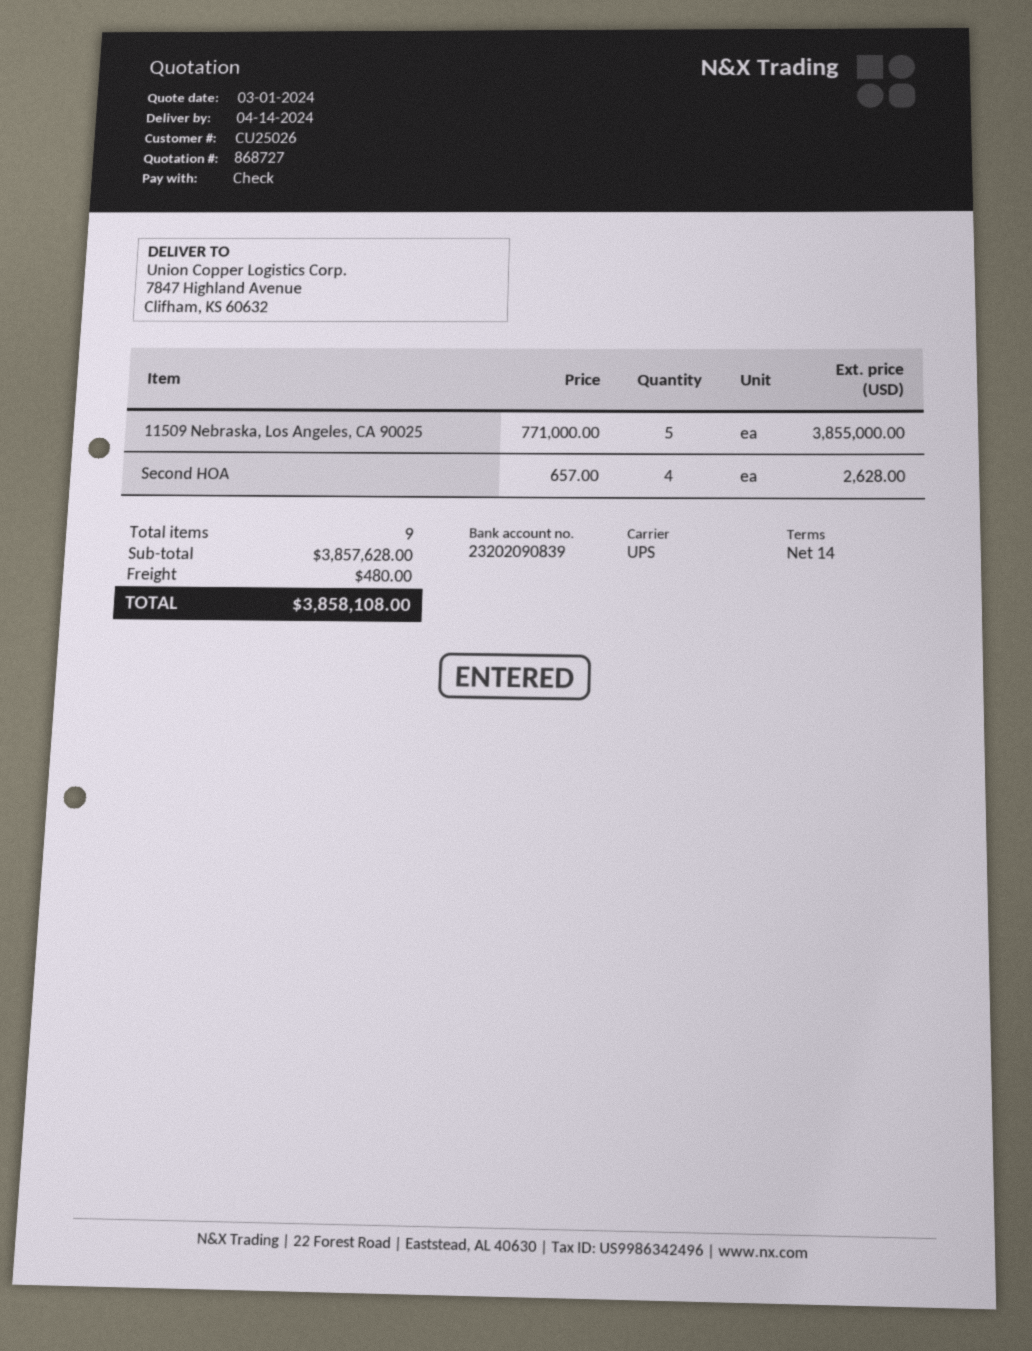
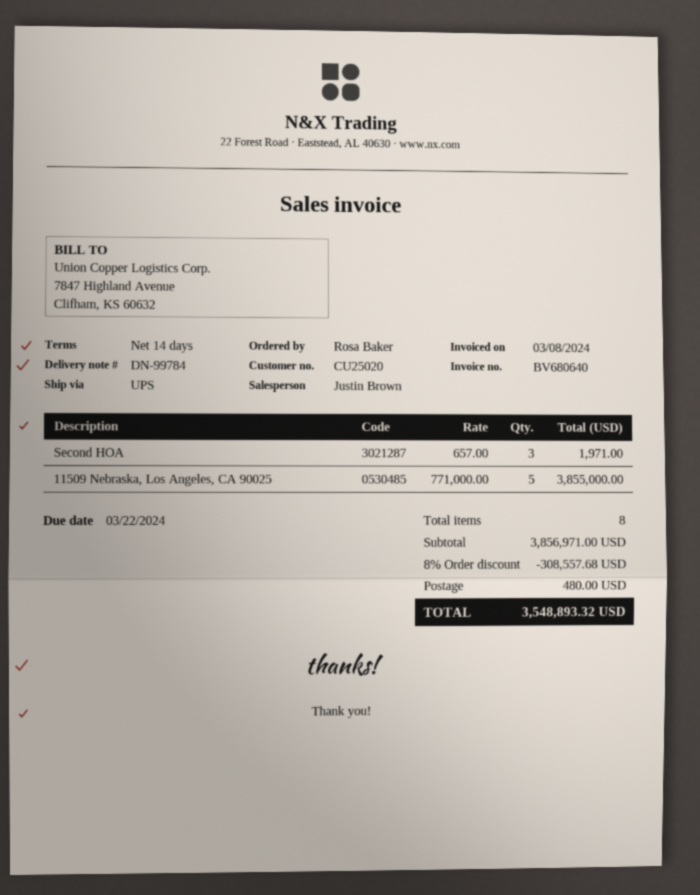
customer number: CU25026 -> CU25020
Second HOA: 4 x 657.00 = 2628.00 -> 3 x 657.00 = 1971.00
total quantity: 9 -> 8
subtotal: 3857628.00 -> 3856971.00
discount: none -> 8% = 308557.68
total: 3858108.00 -> 3548893.32

